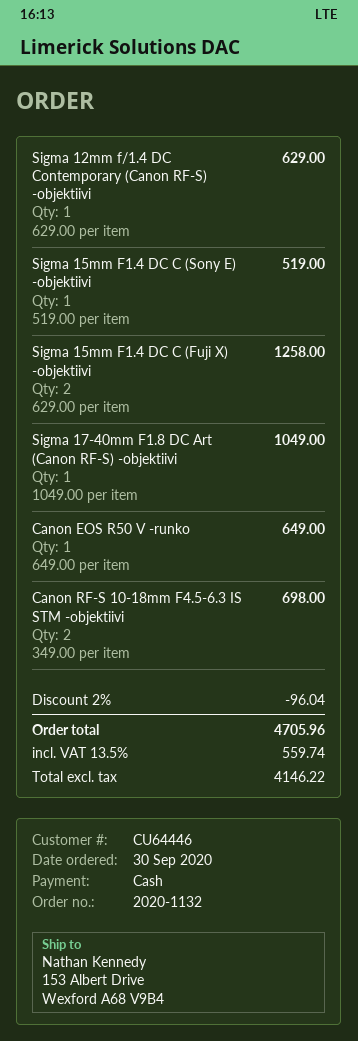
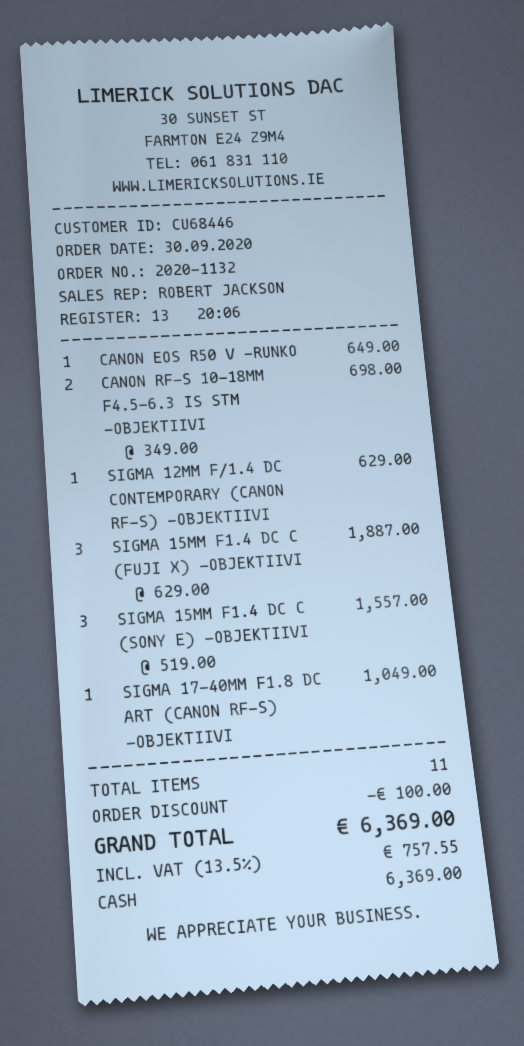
customer number: CU64446 -> CU68446
Sigma 15mm F1.4 DC C (Sony E) -objektiivi: 1 x 519.00 = 519.00 -> 3 x 519.00 = 1557.00
Sigma 15mm F1.4 DC C (Fuji X) -objektiivi: 2 x 629.00 = 1258.00 -> 3 x 629.00 = 1887.00
discount: 96.04 -> 100.00
tax: 13.5% = 559.74 -> 13.5% = 757.55
total: 4705.96 -> 6369.00

